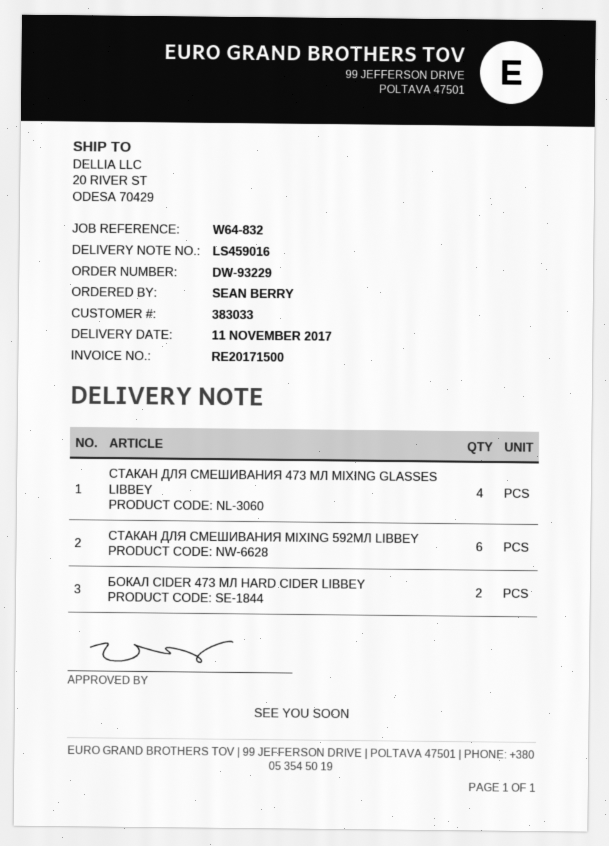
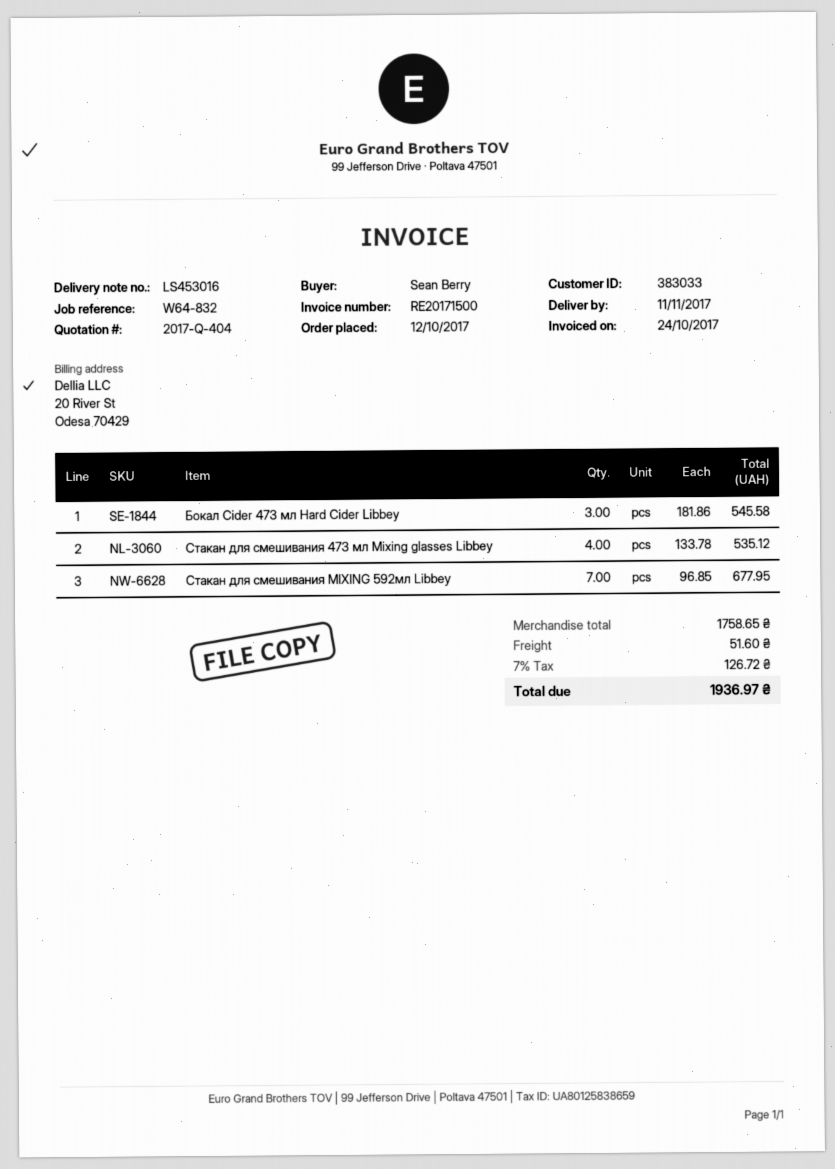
delivery note number: LS459016 -> LS453016
СТАКАН ДЛЯ СМЕШИВАНИЯ MIXING 592МЛ LIBBEY: 6 -> 7
БОКАЛ CIDER 473 МЛ HARD CIDER LIBBEY: 2 -> 3

